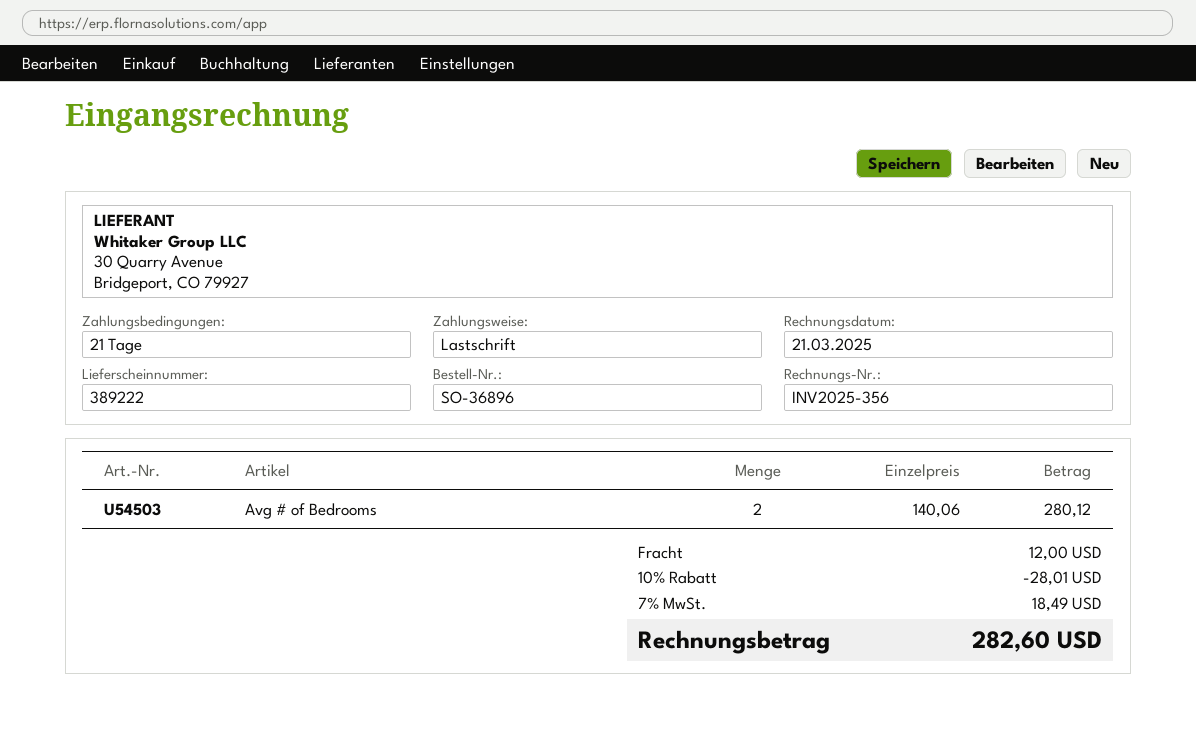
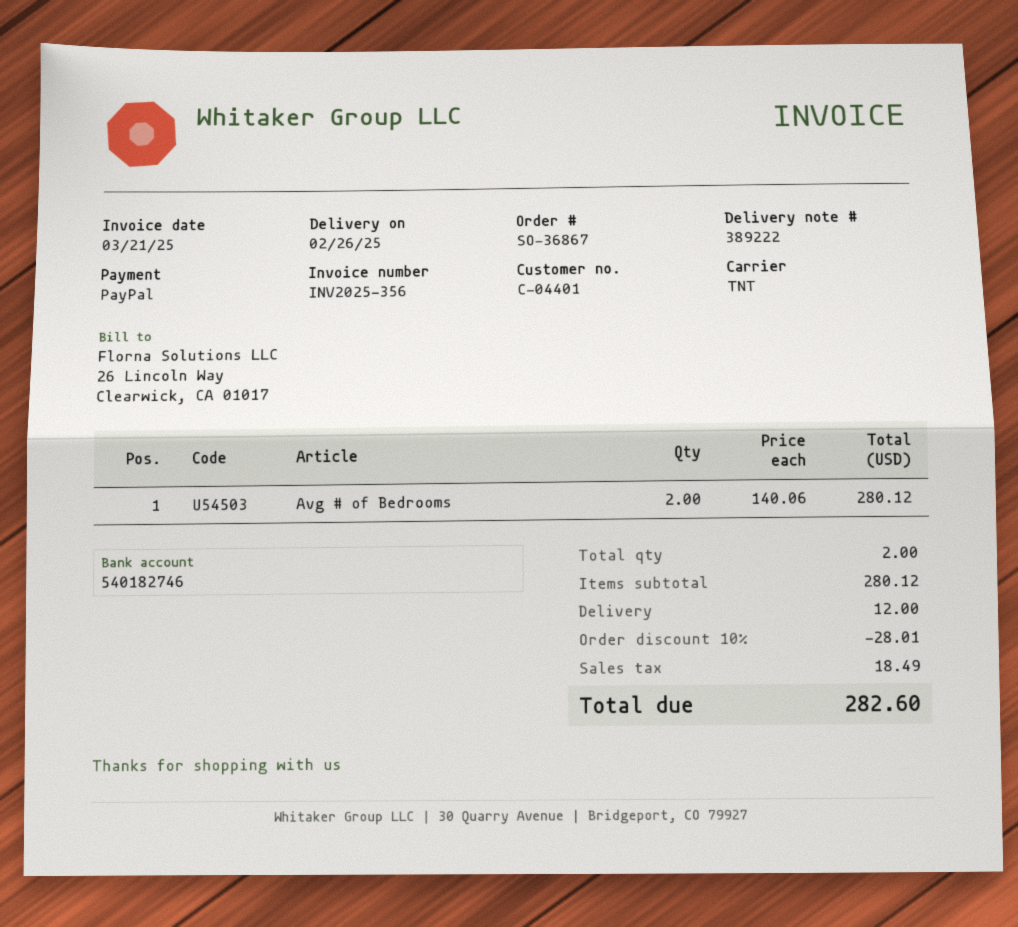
order number: SO-36896 -> SO-36867
payment method: direct debit -> PayPal

